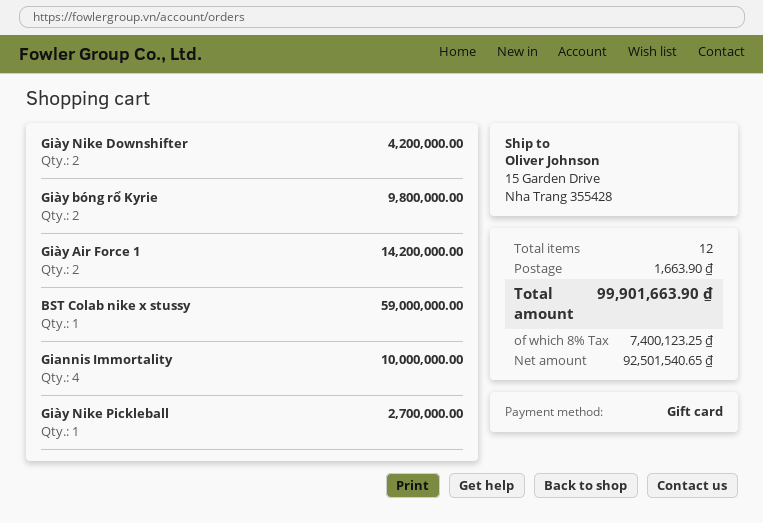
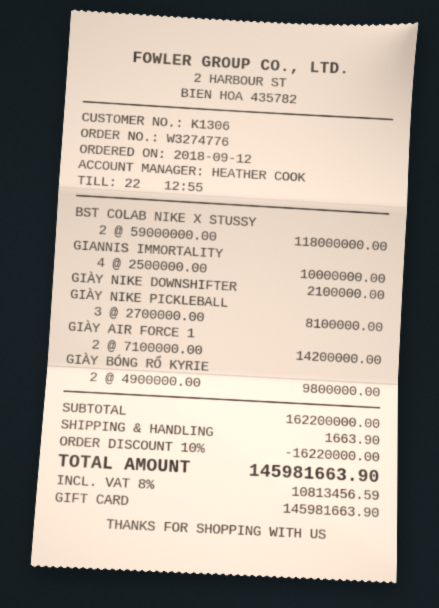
Giày Nike Downshifter: 2 for 4200000.00 -> 1 for 2100000.00
BST Colab nike x stussy: 1 for 59000000.00 -> 2 for 118000000.00
Giày Nike Pickleball: 1 for 2700000.00 -> 3 for 8100000.00
discount: none -> 10% = 16220000.00
tax: 8% = 7400123.25 -> 8% = 10813456.59
total: 99901663.90 -> 145981663.90

